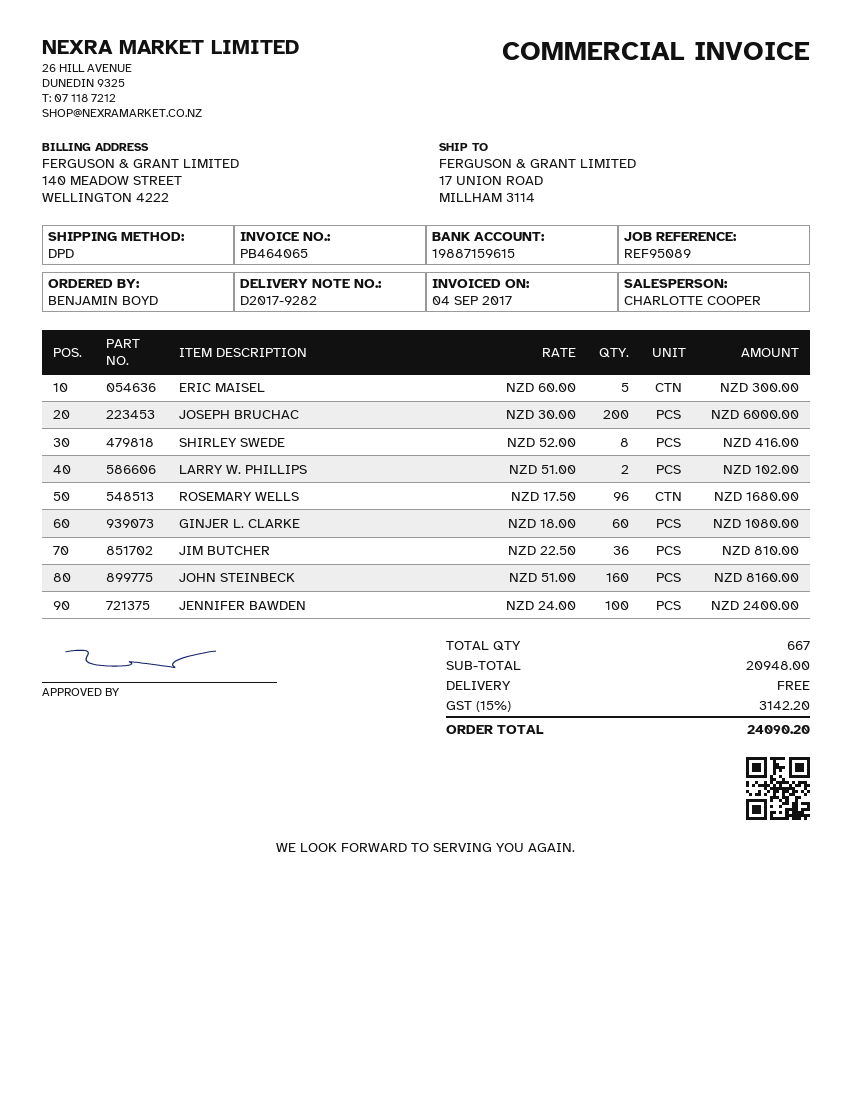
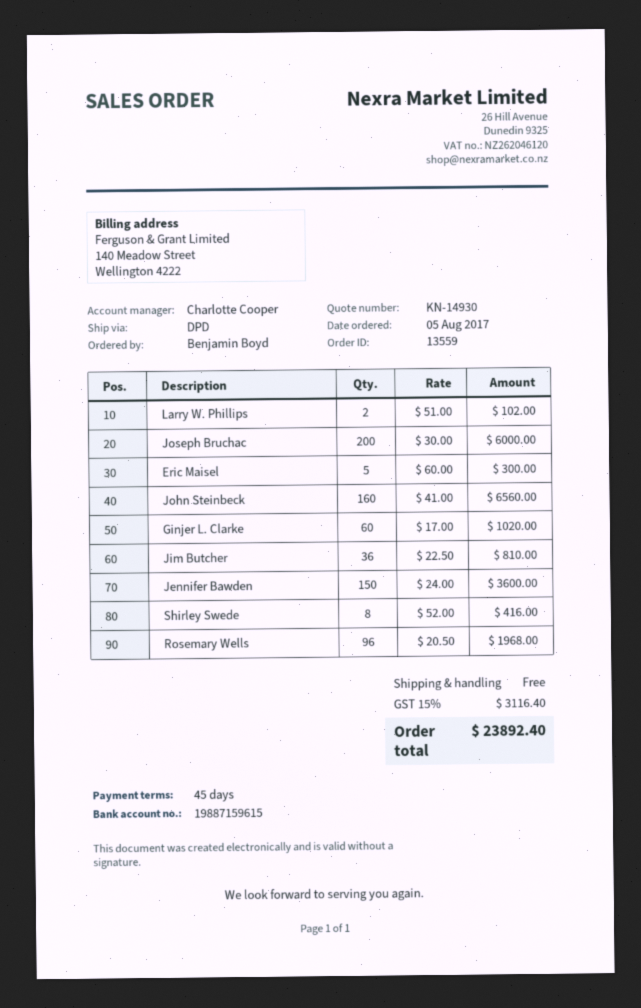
ROSEMARY WELLS: 96 x 17.50 = 1680.00 -> 96 x 20.50 = 1968.00
GINJER L. CLARKE: 60 x 18.00 = 1080.00 -> 60 x 17.00 = 1020.00
JOHN STEINBECK: 160 x 51.00 = 8160.00 -> 160 x 41.00 = 6560.00
JENNIFER BAWDEN: 100 x 24.00 = 2400.00 -> 150 x 24.00 = 3600.00
tax: 15% = 3142.20 -> 15% = 3116.40
total: 24090.20 -> 23892.40

